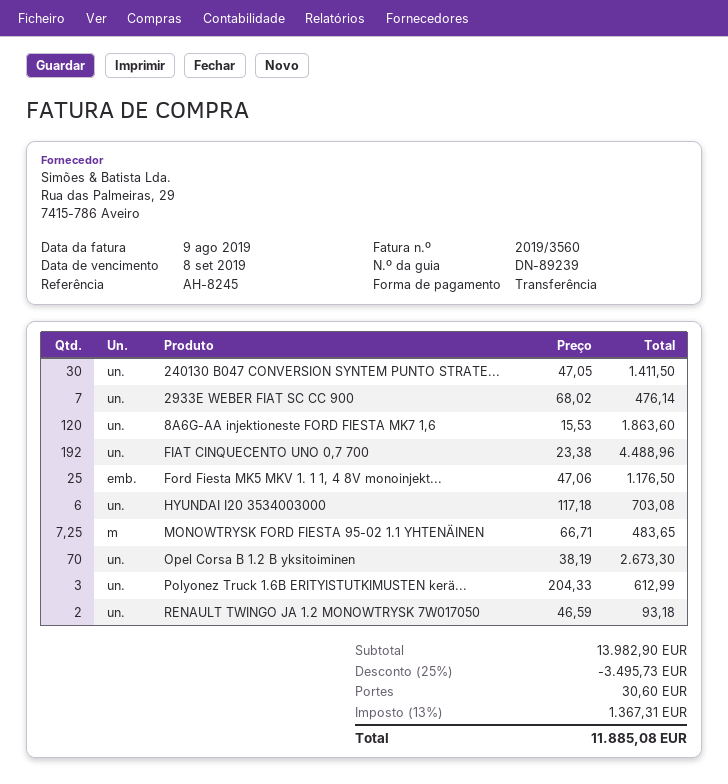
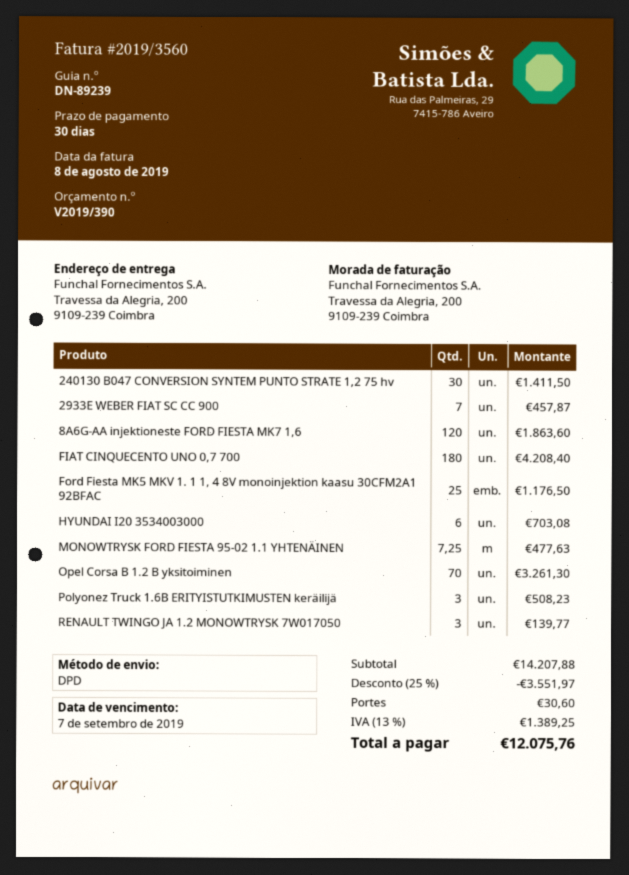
invoice date: 2019-08-09 -> 2019-08-08
due date: 2019-09-08 -> 2019-09-07
2933E WEBER FIAT SC CC 900: 7 for 476.14 -> 7 for 457.87
FIAT CINQUECENTO UNO 0,7 700: 192 for 4488.96 -> 180 for 4208.40
MONOWTRYSK FORD FIESTA 95-02 1.1 YHTENÄINEN: 7.25 for 483.65 -> 7.25 for 477.63
Opel Corsa B 1.2 B yksitoiminen: 70 for 2673.30 -> 70 for 3261.30
Polyonez Truck 1.6B ERITYISTUTKIMUSTEN kerä...: 3 for 612.99 -> 3 for 508.23
RENAULT TWINGO JA 1.2 MONOWTRYSK 7W017050: 2 for 93.18 -> 3 for 139.77
subtotal: 13982.90 -> 14207.88
discount: 25% = 3495.73 -> 25% = 3551.97
tax: 13% = 1367.31 -> 13% = 1389.25
total: 11885.08 -> 12075.76

